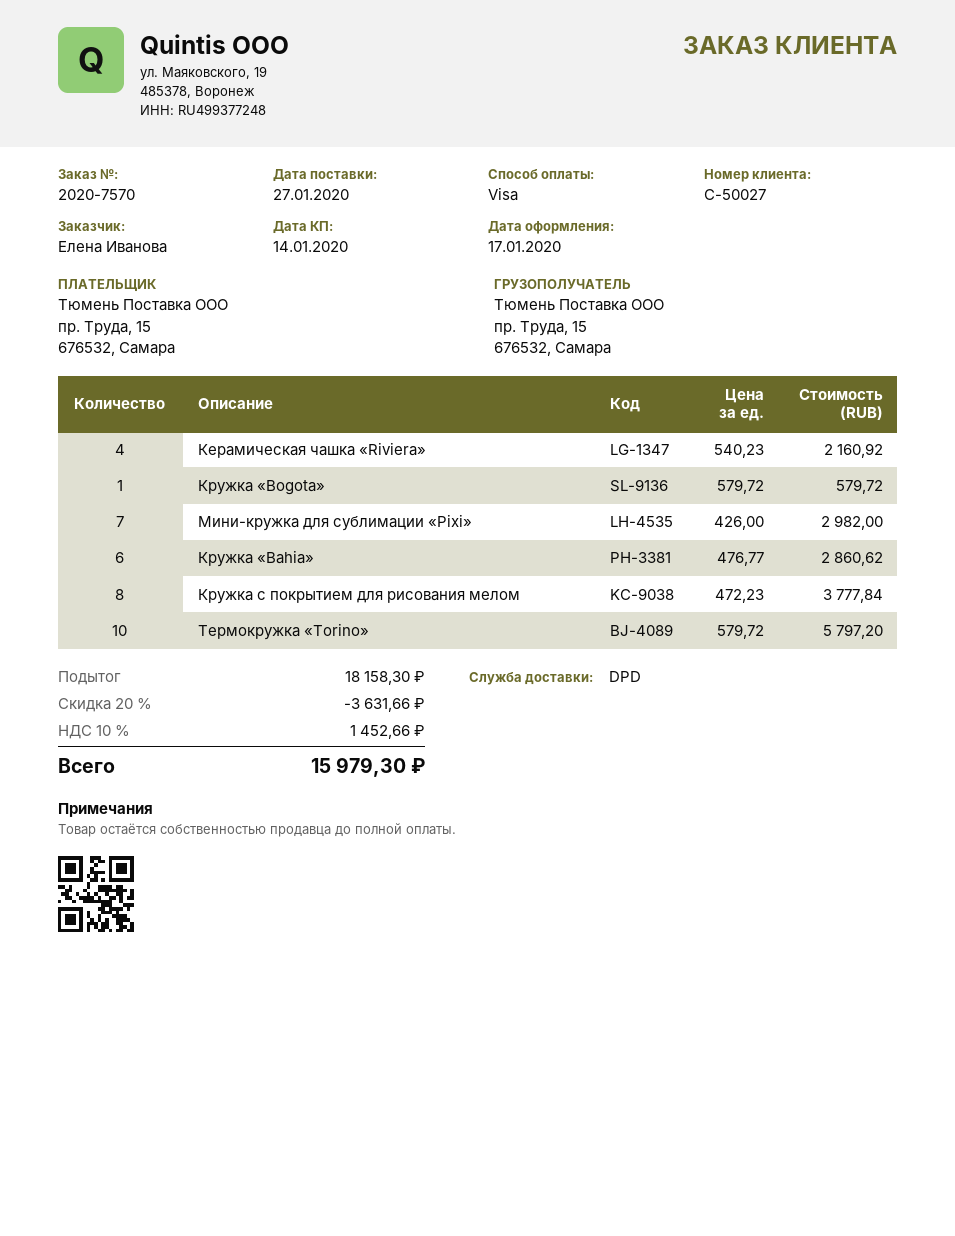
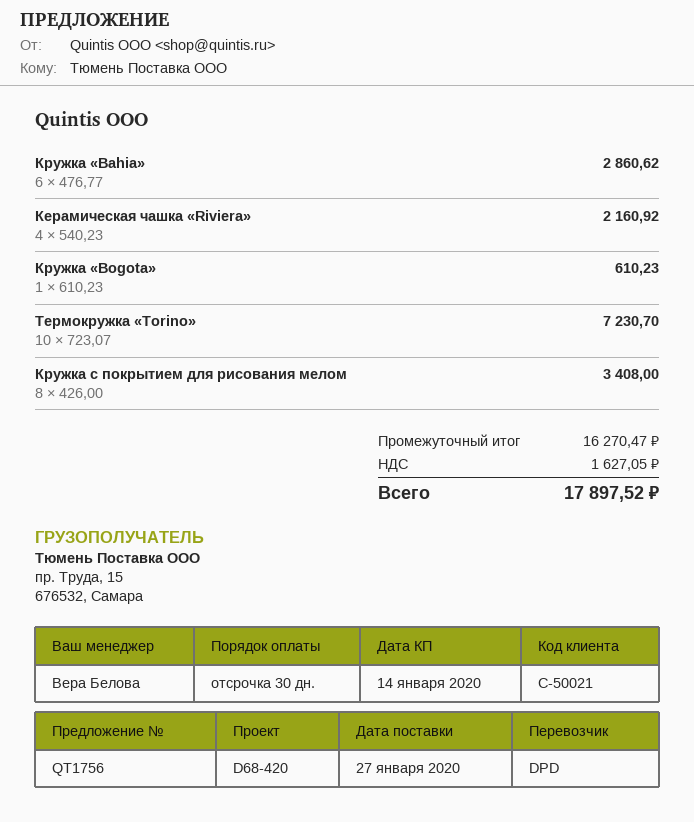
customer number: C-50027 -> C-50021
Кружка «Bogota»: 1 x 579.72 = 579.72 -> 1 x 610.23 = 610.23
Мини-кружка для сублимации «Pixi»: 7 x 426.00 = 2982.00 -> none
Кружка с покрытием для рисования мелом: 8 x 472.23 = 3777.84 -> 8 x 426.00 = 3408.00
Термокружка «Torino»: 10 x 579.72 = 5797.20 -> 10 x 723.07 = 7230.70
subtotal: 18158.30 -> 16270.47
discount: 20% = 3631.66 -> none
tax: 1452.66 -> 1627.05
total: 15979.30 -> 17897.52

